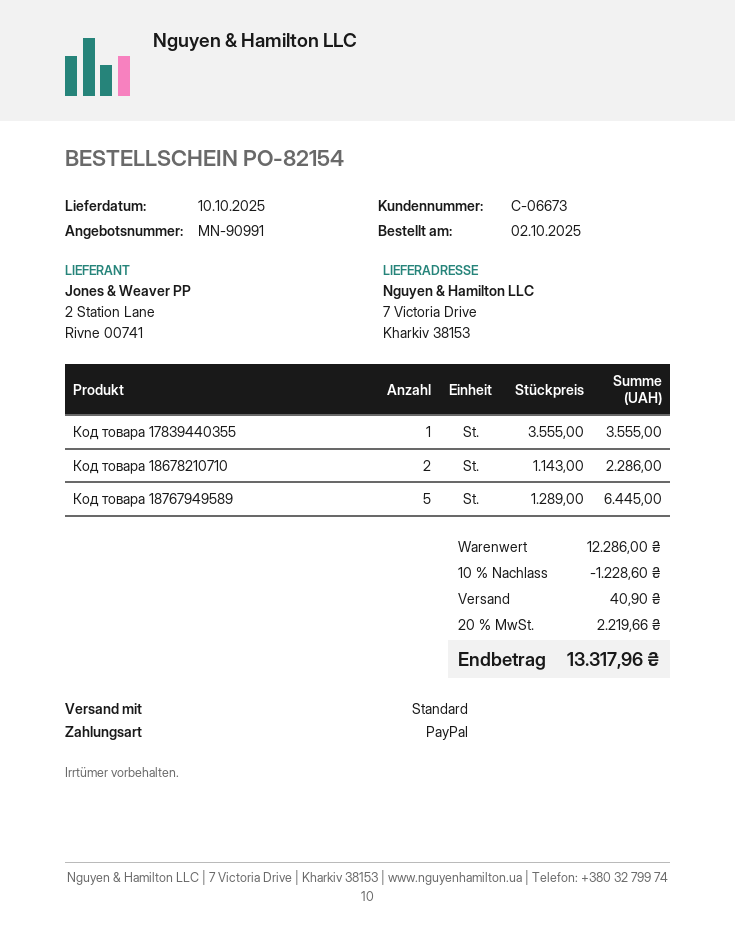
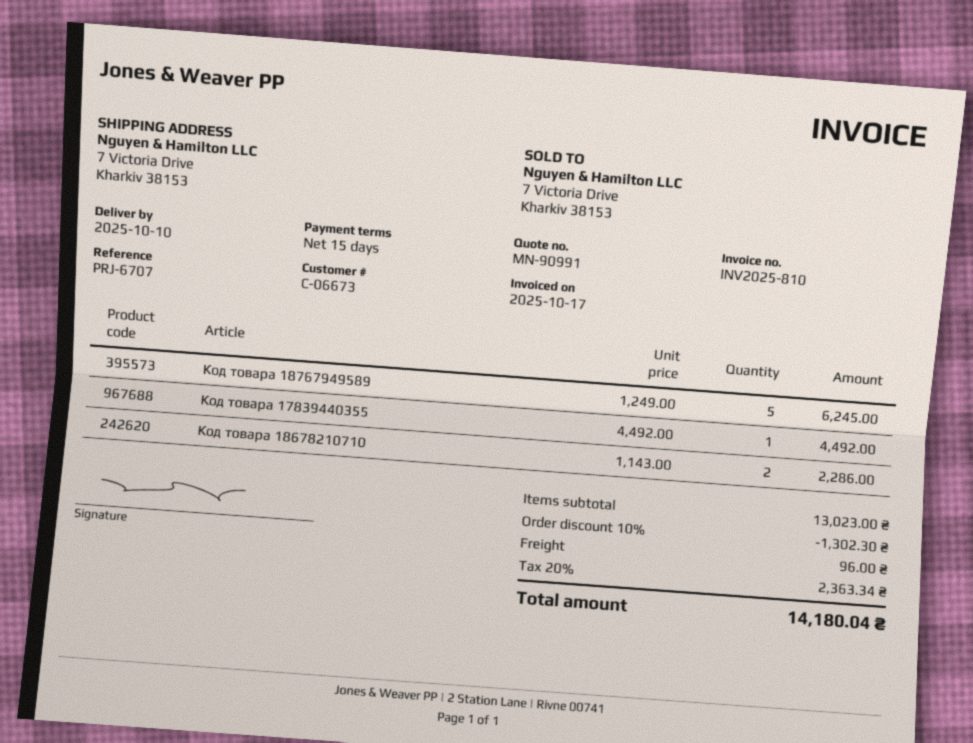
Код товара 17839440355: 1 x 3555.00 = 3555.00 -> 1 x 4492.00 = 4492.00
Код товара 18767949589: 5 x 1289.00 = 6445.00 -> 5 x 1249.00 = 6245.00
subtotal: 12286.00 -> 13023.00
discount: 10% = 1228.60 -> 10% = 1302.30
shipping: 40.90 -> 96.00
tax: 20% = 2219.66 -> 20% = 2363.34
total: 13317.96 -> 14180.04

